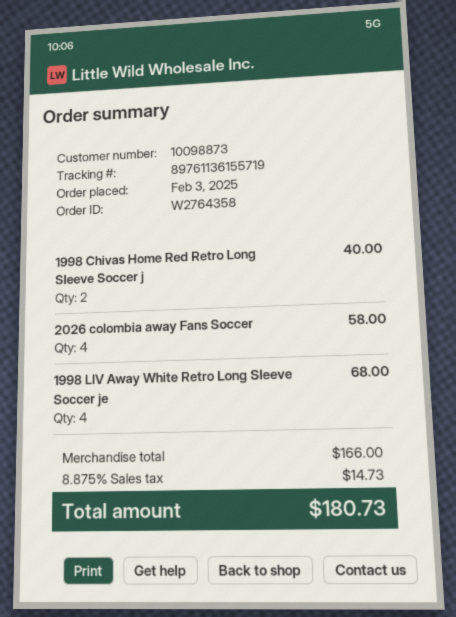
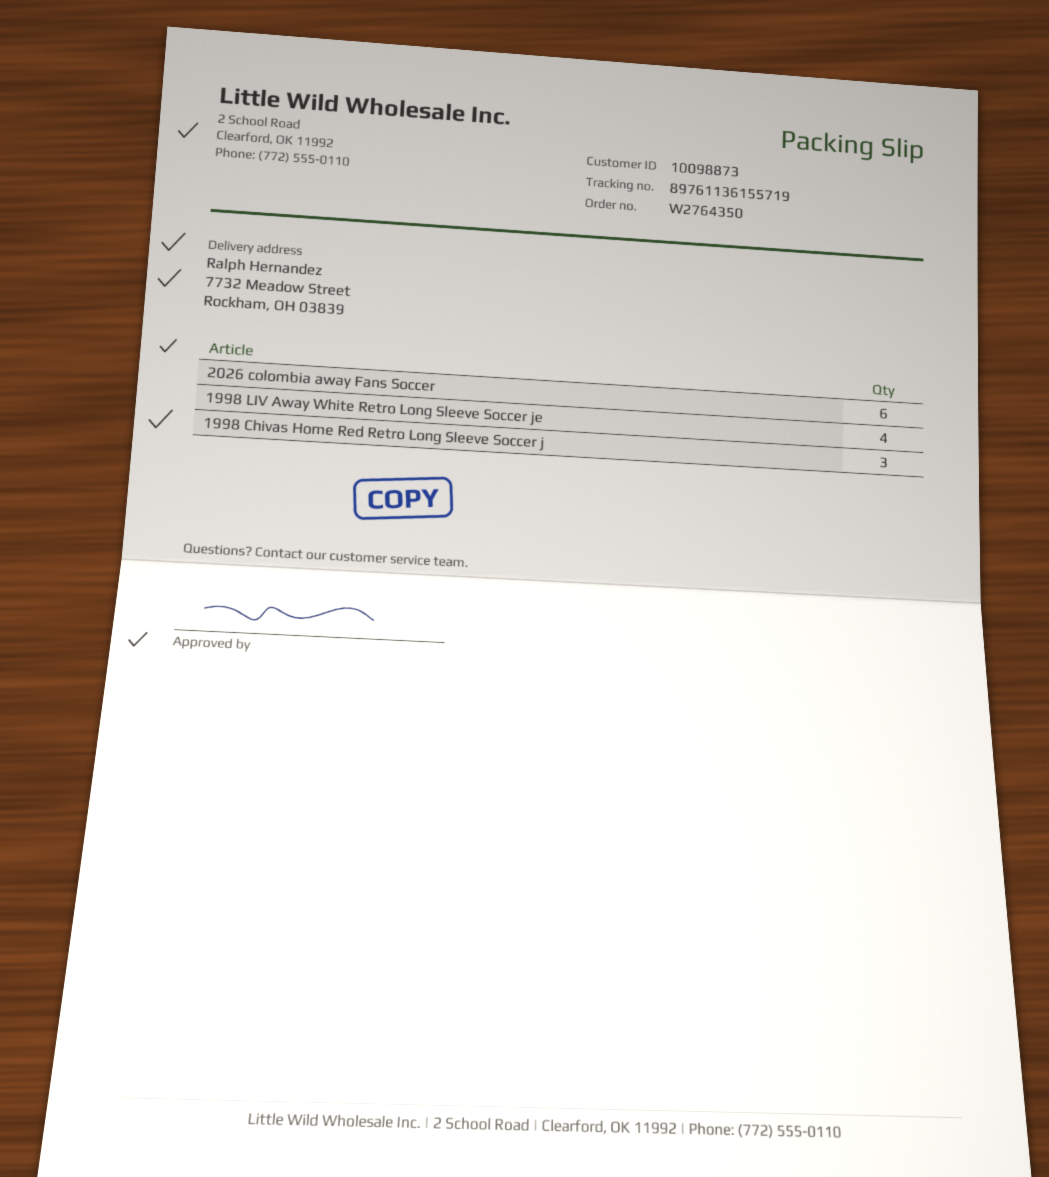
order number: W2764358 -> W2764350
1998 Chivas Home Red Retro Long Sleeve Soccer j: 2 -> 3
2026 colombia away Fans Soccer: 4 -> 6

